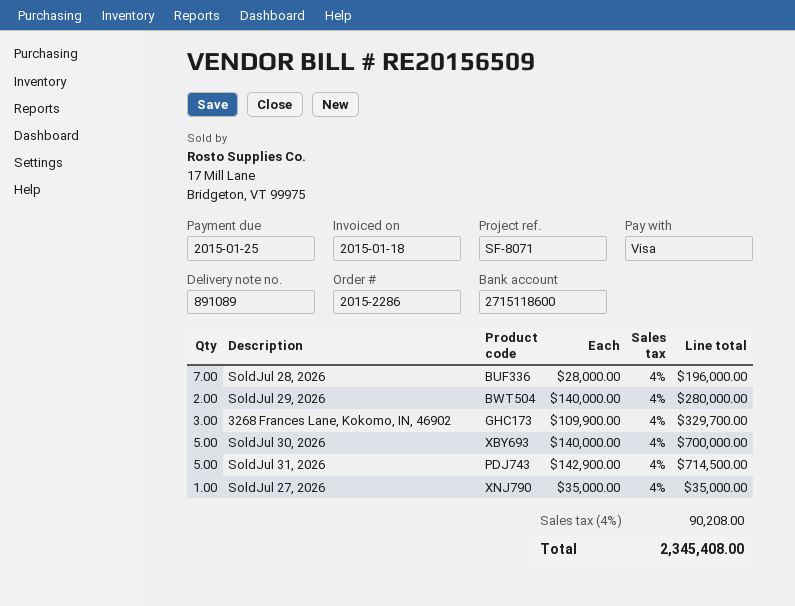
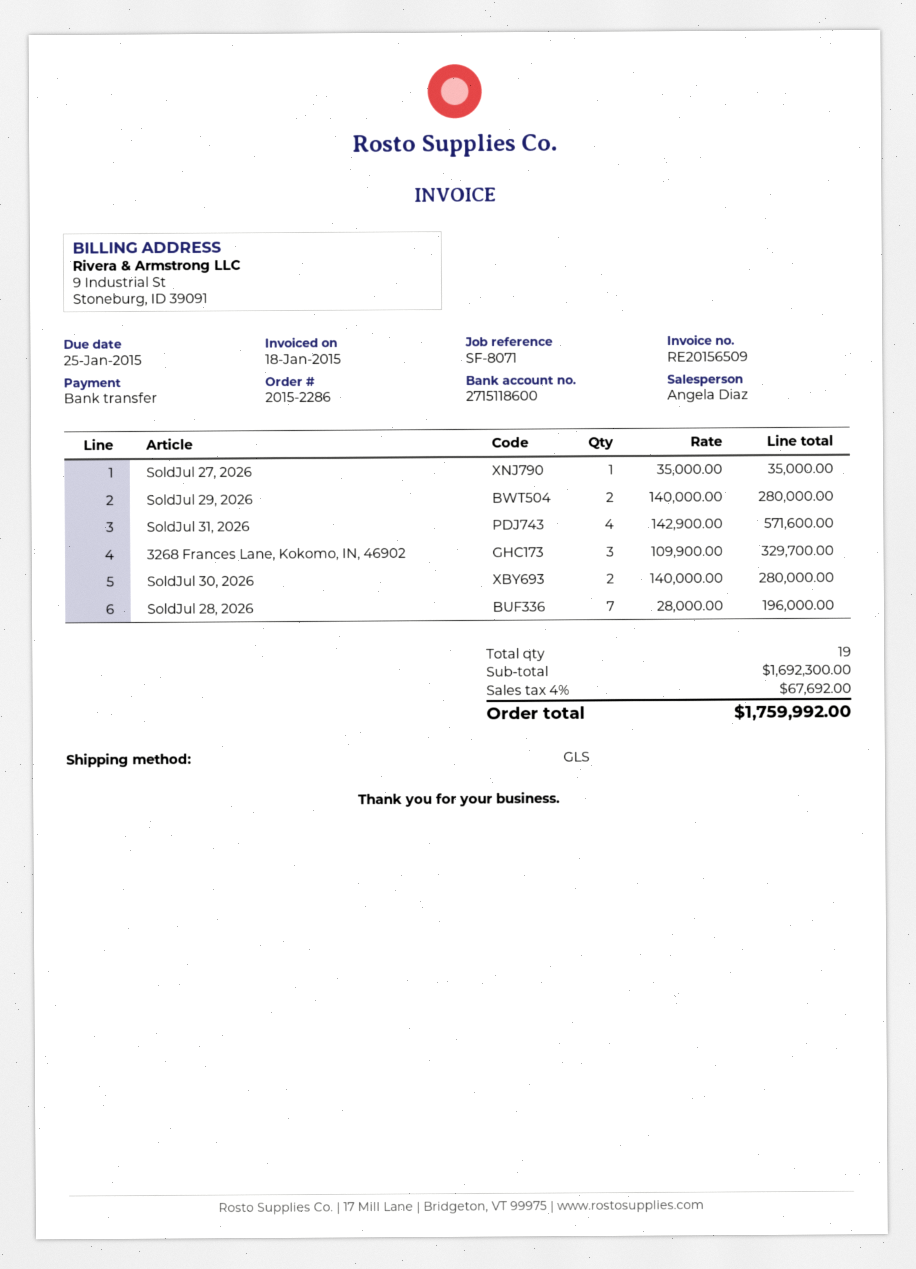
payment method: Visa -> bank transfer
SoldJul 30, 2026: 5 x 140000.00 = 700000.00 -> 2 x 140000.00 = 280000.00
SoldJul 31, 2026: 5 x 142900.00 = 714500.00 -> 4 x 142900.00 = 571600.00
tax: 4% = 90208.00 -> 4% = 67692.00
total: 2345408.00 -> 1759992.00

